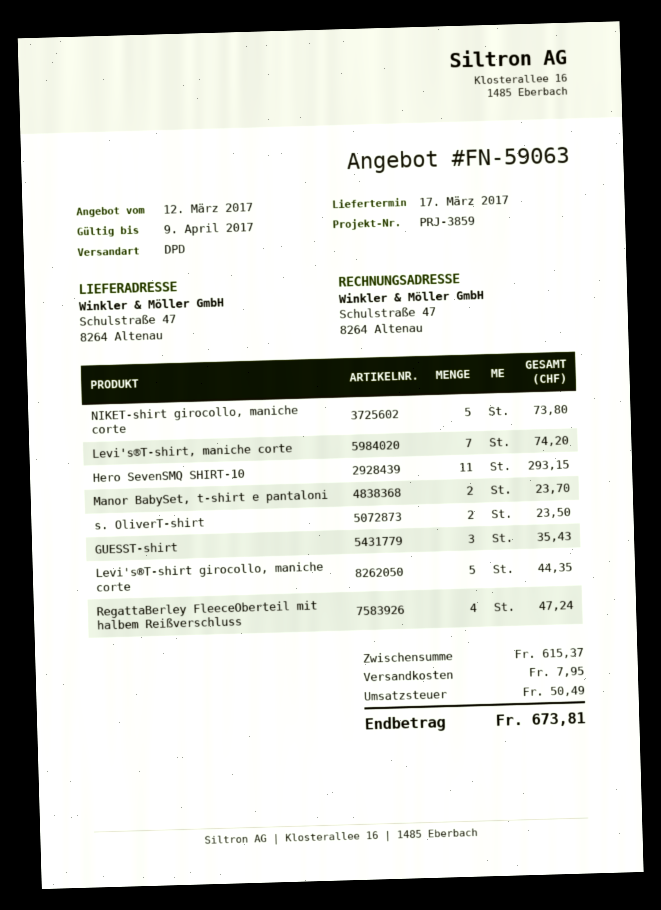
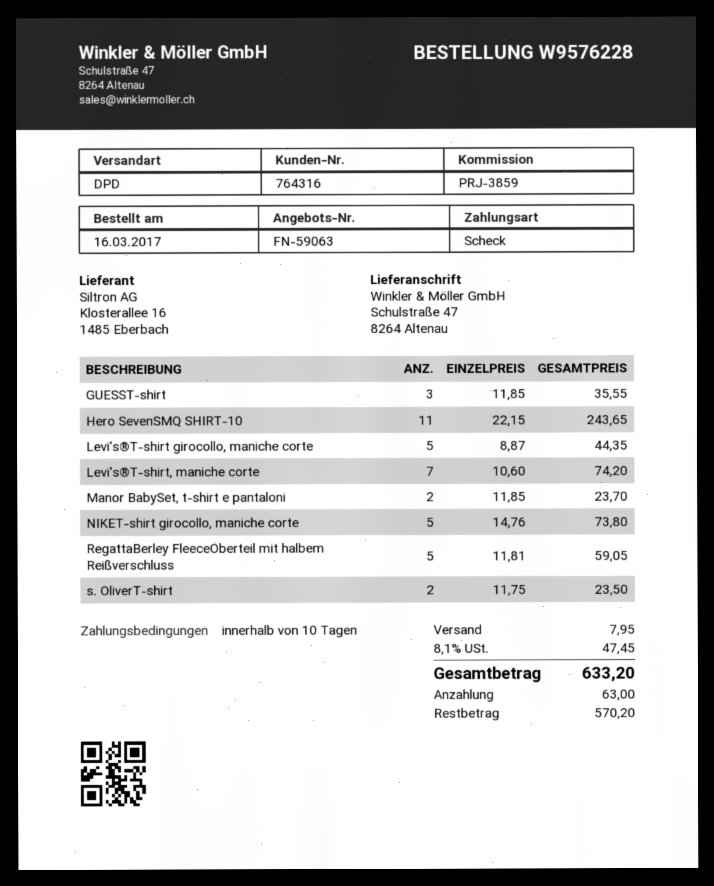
Hero SevenSMQ SHIRT-10: 11 for 293.15 -> 11 for 243.65
GUESST-shirt: 3 for 35.43 -> 3 for 35.55
RegattaBerley FleeceOberteil mit halbem Reißverschluss: 4 for 47.24 -> 5 for 59.05
tax: 50.49 -> 47.45
total: 673.81 -> 633.20

